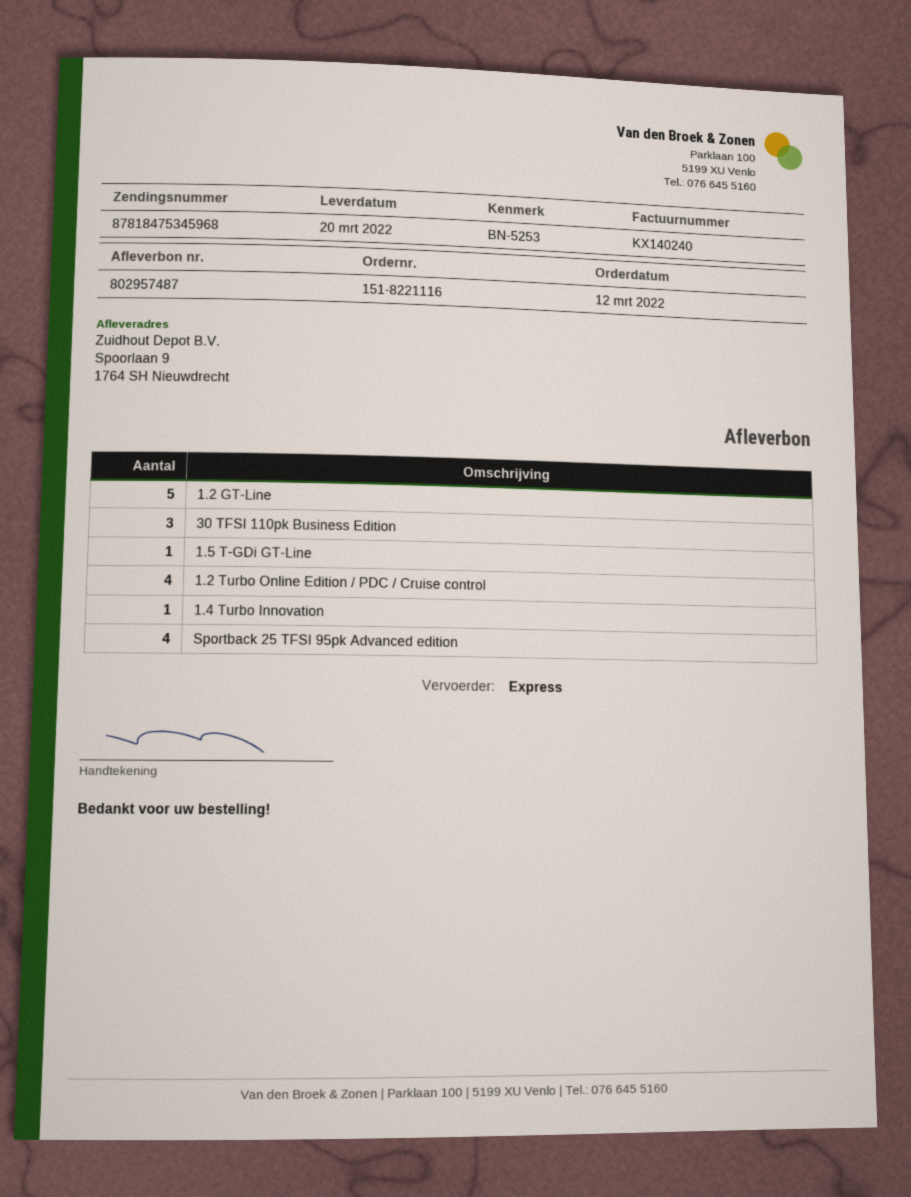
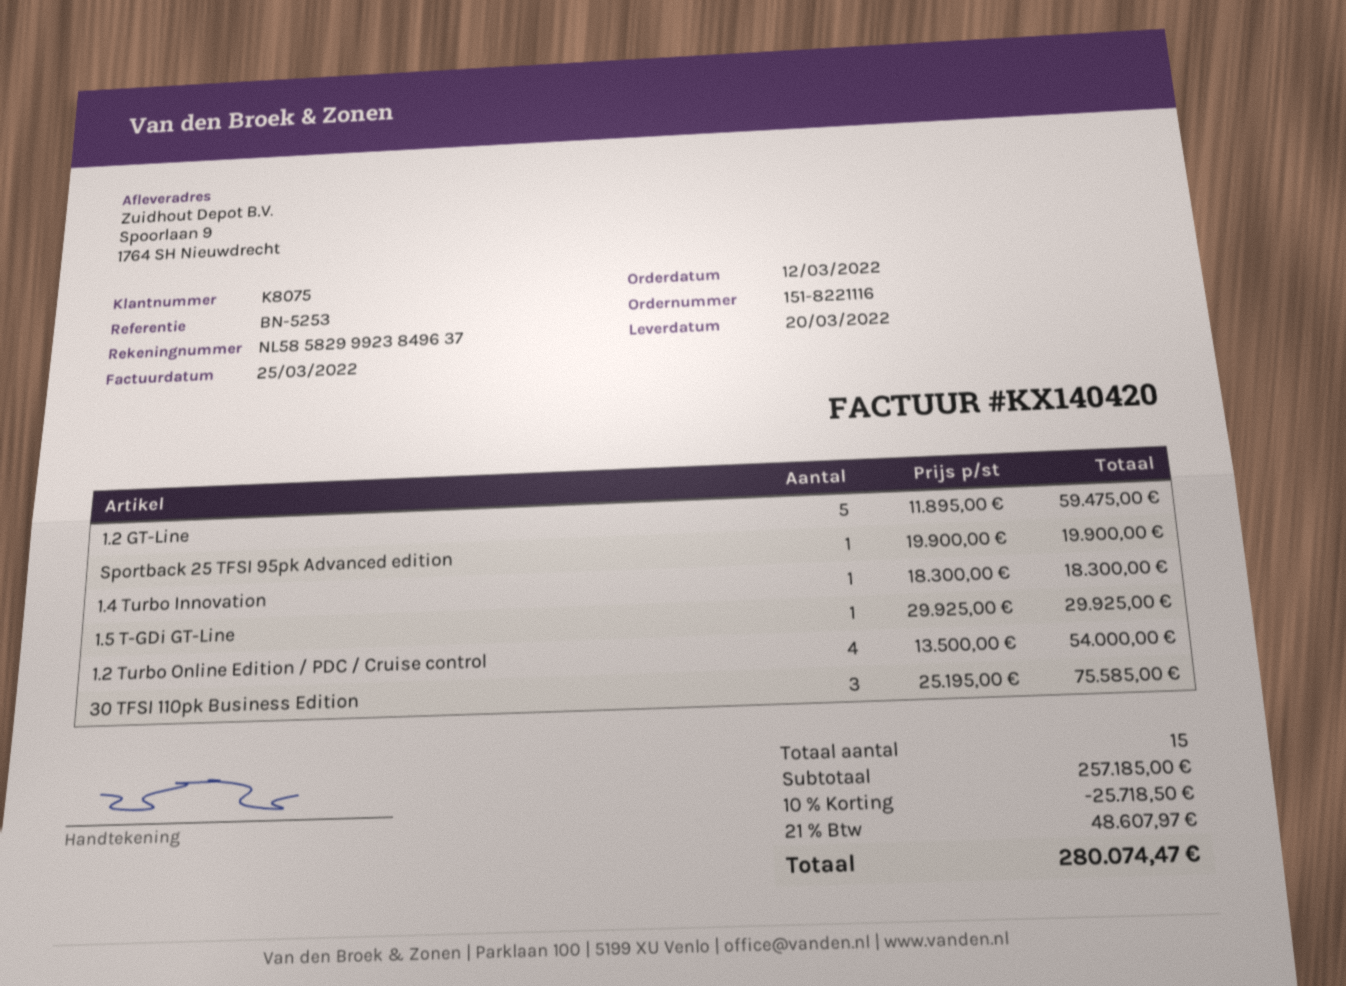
invoice number: KX140240 -> KX140420
Sportback 25 TFSI 95pk Advanced edition: 4 -> 1

